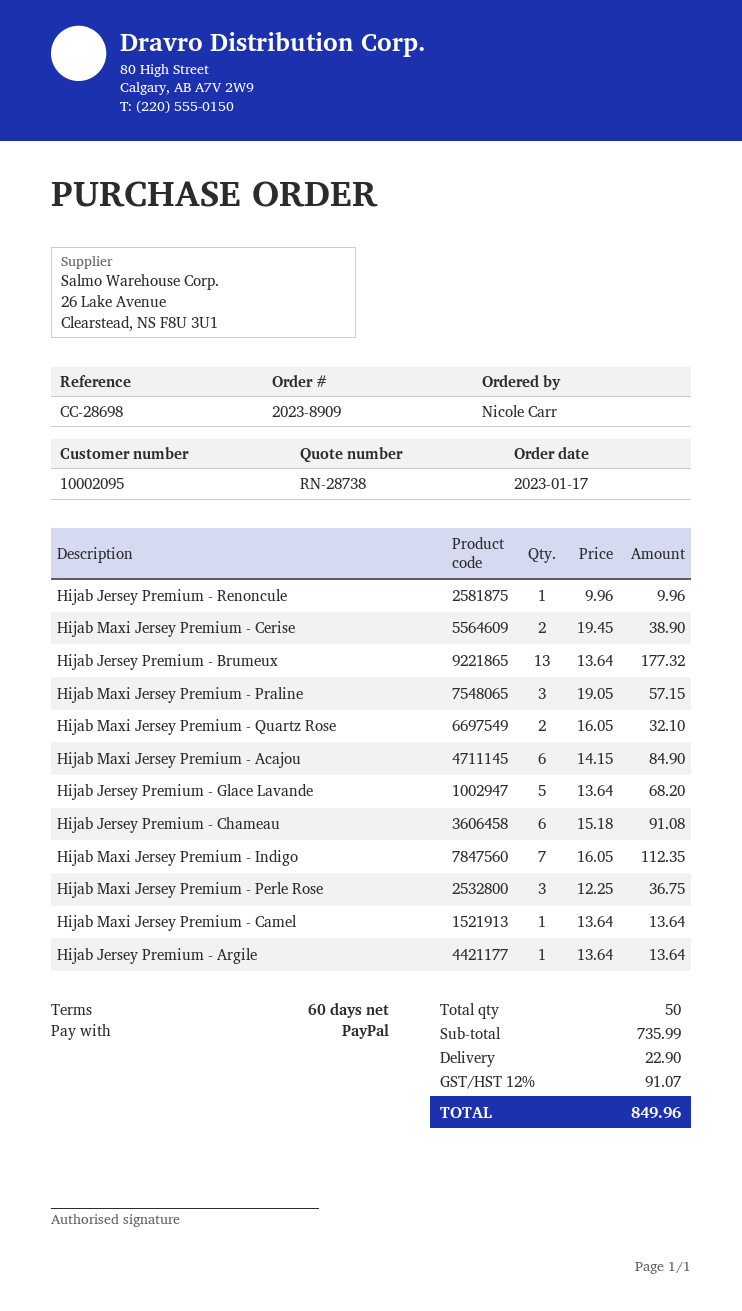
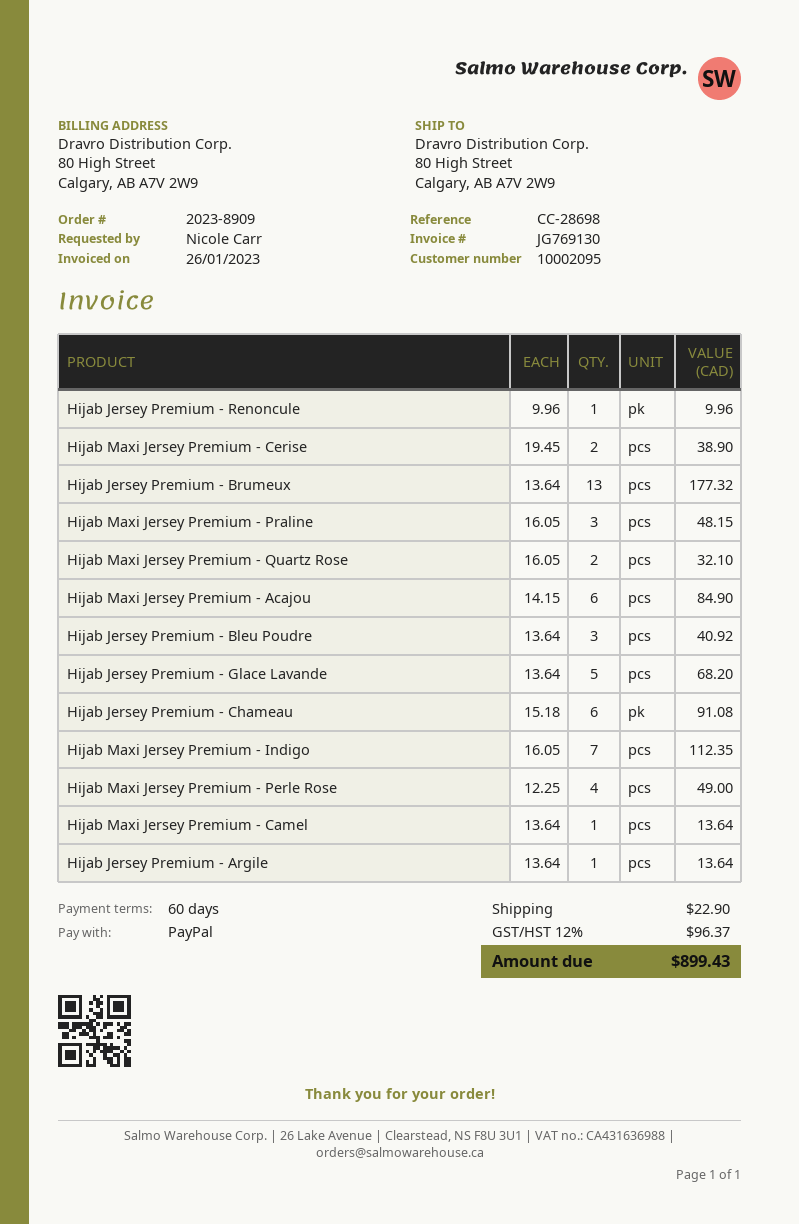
Hijab Maxi Jersey Premium - Praline: 3 x 19.05 = 57.15 -> 3 x 16.05 = 48.15
Hijab Maxi Jersey Premium - Perle Rose: 3 x 12.25 = 36.75 -> 4 x 12.25 = 49.00
Hijab Jersey Premium - Bleu Poudre: none -> 3 x 13.64 = 40.92
tax: 12% = 91.07 -> 12% = 96.37
total: 849.96 -> 899.43

